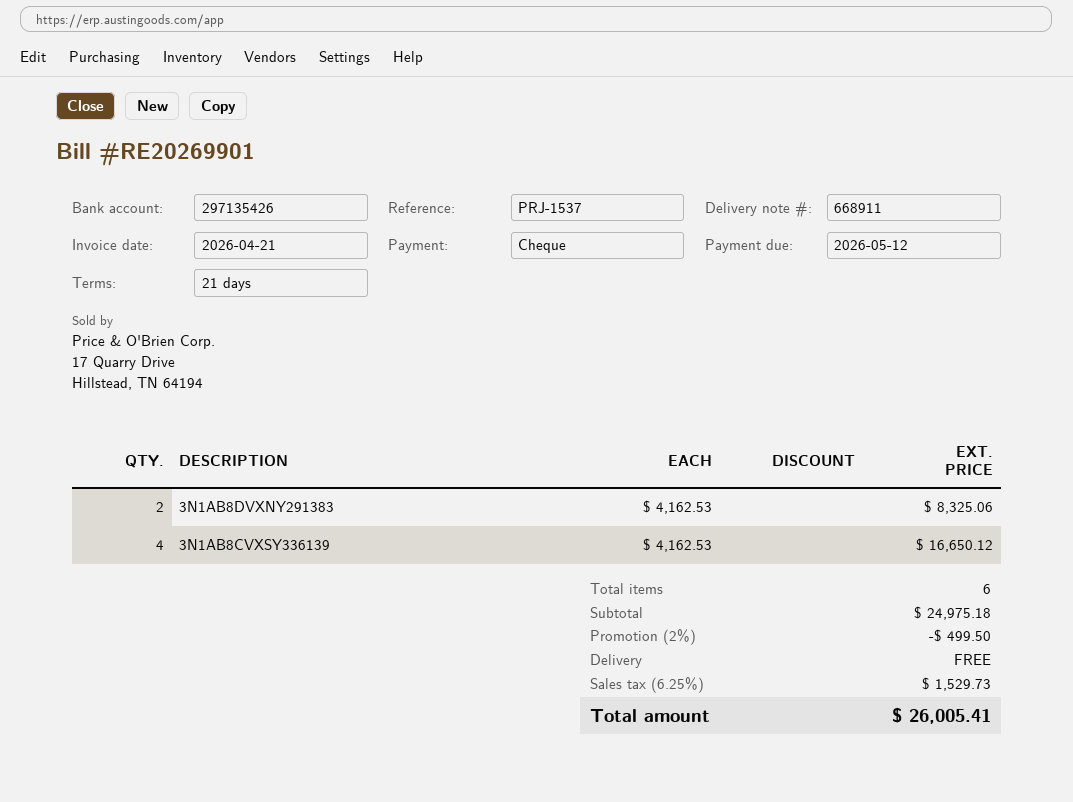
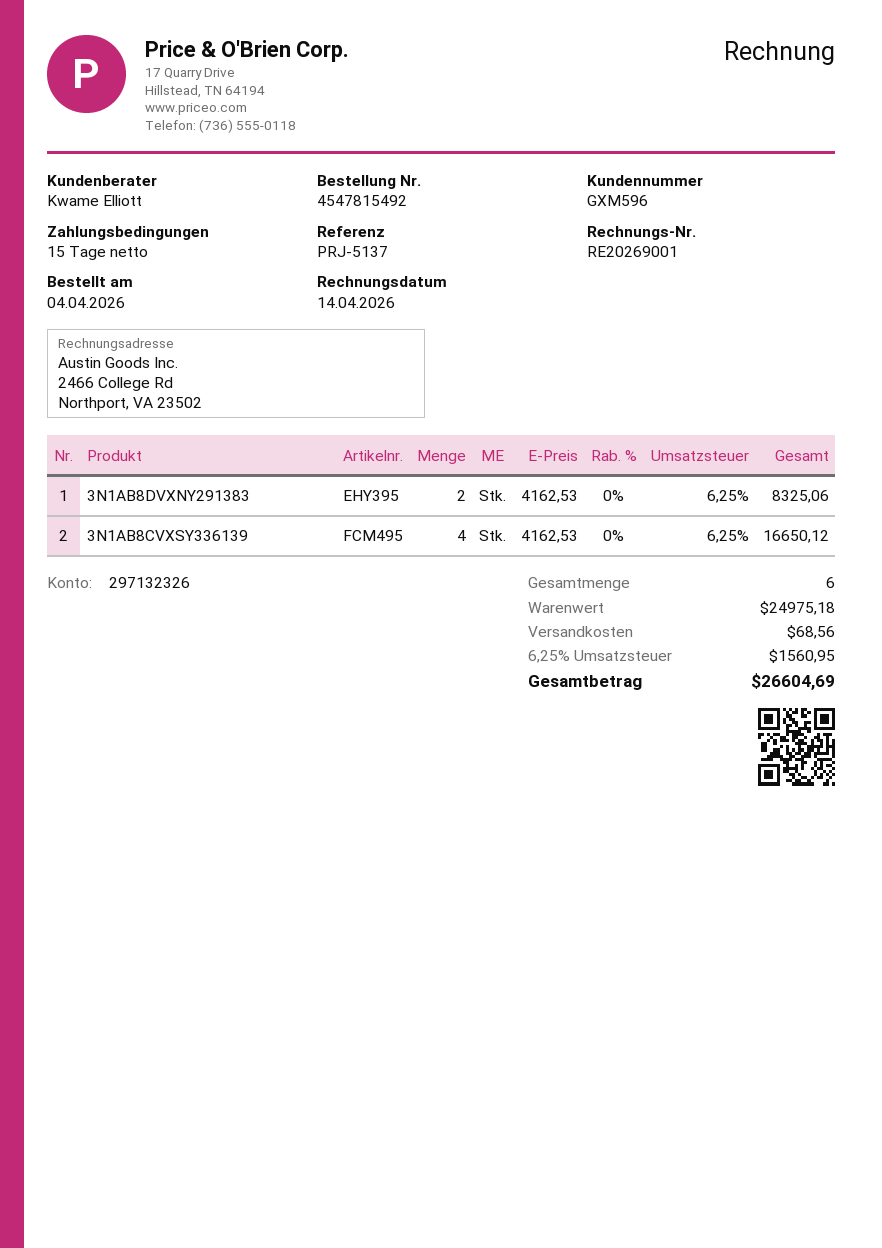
invoice number: RE20269901 -> RE20269001
invoice date: 2026-04-21 -> 2026-04-14
payment terms: 21 days -> 15 days
reference: PRJ-1537 -> PRJ-5137
bank account: 297135426 -> 297132326
discount: 2% = 499.50 -> none
shipping: 0.00 -> 68.56
tax: 6.25% = 1529.73 -> 6.25% = 1560.95
total: 26005.41 -> 26604.69

